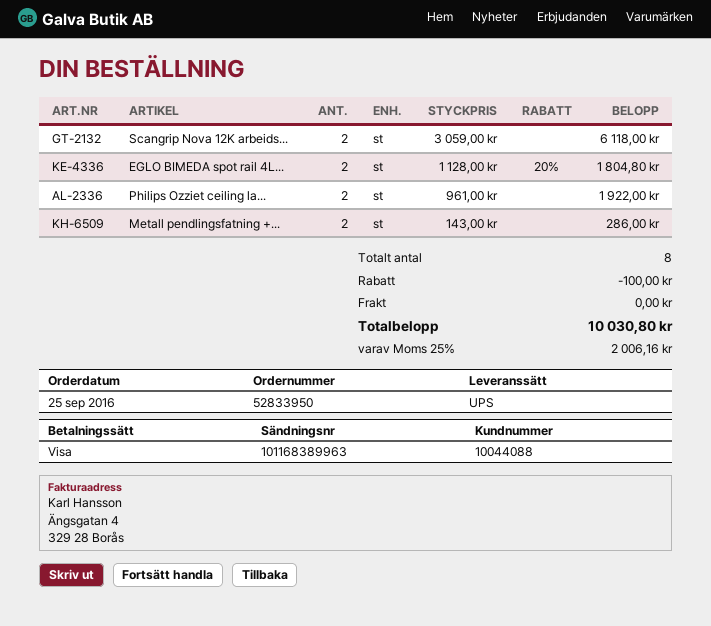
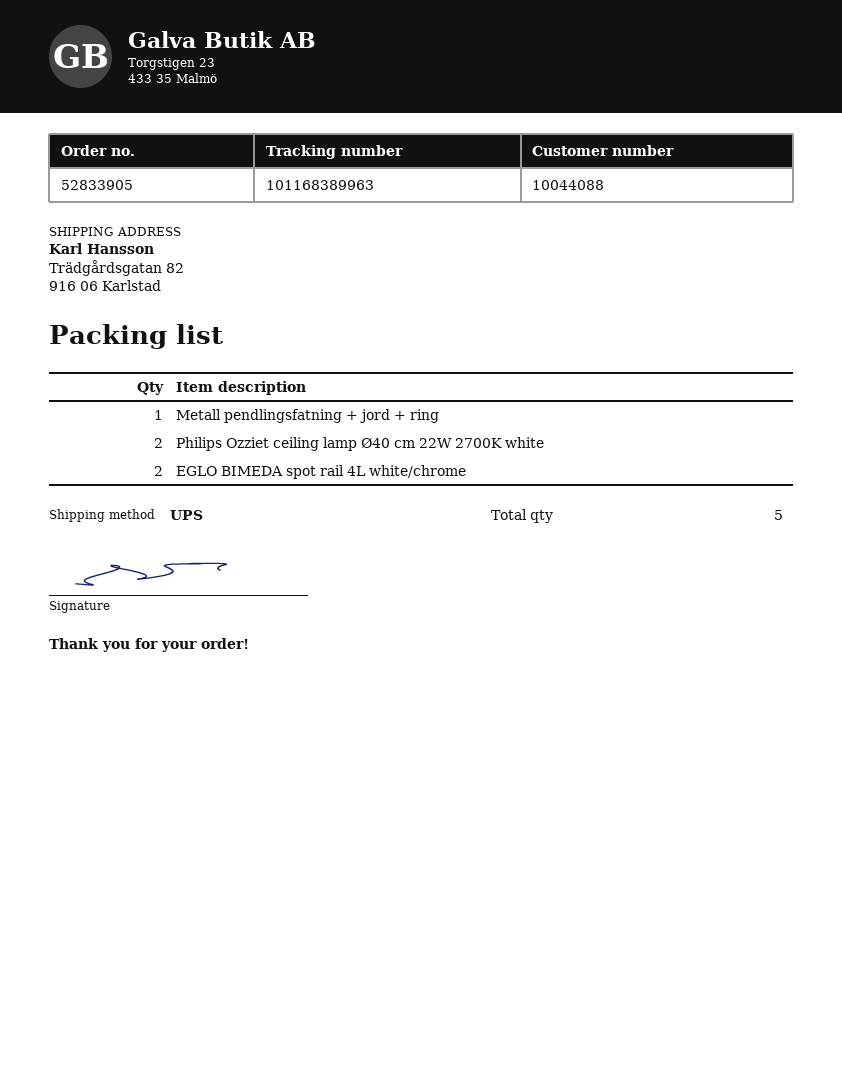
order number: 52833950 -> 52833905
Scangrip Nova 12K arbeids...: 2 -> none
Metall pendlingsfatning +...: 2 -> 1
total quantity: 8 -> 5

